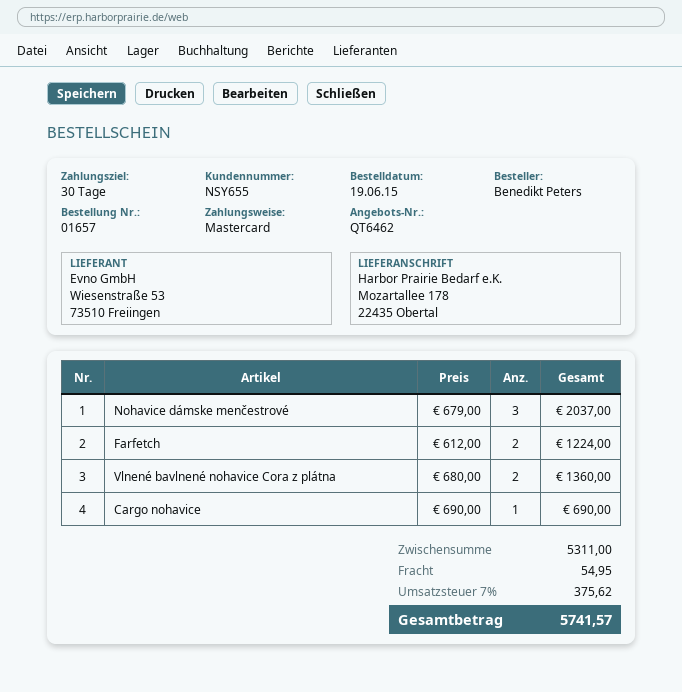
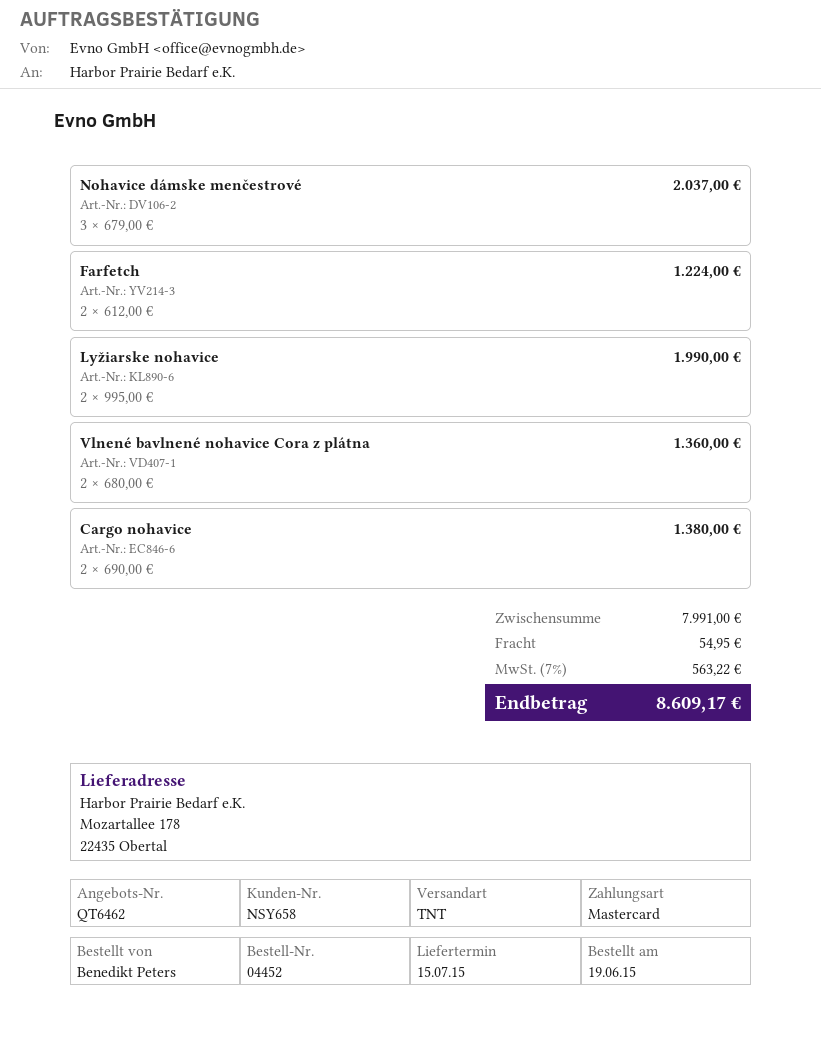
order number: 01657 -> 04452
customer number: NSY655 -> NSY658
Cargo nohavice: 1 x 690.00 = 690.00 -> 2 x 690.00 = 1380.00
Lyžiarske nohavice: none -> 2 x 995.00 = 1990.00
subtotal: 5311.00 -> 7991.00
tax: 7% = 375.62 -> 7% = 563.22
total: 5741.57 -> 8609.17

